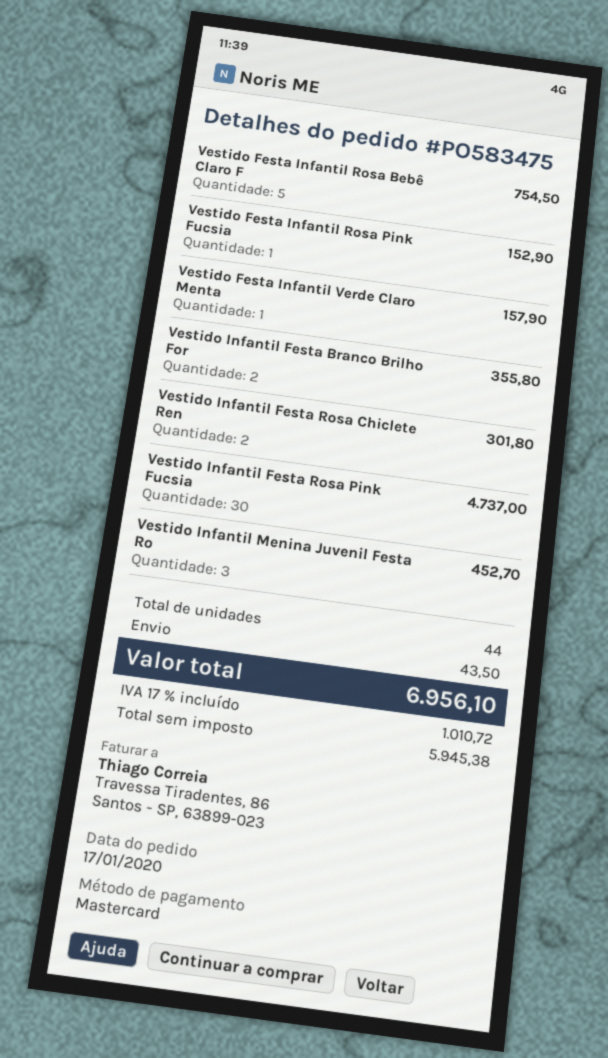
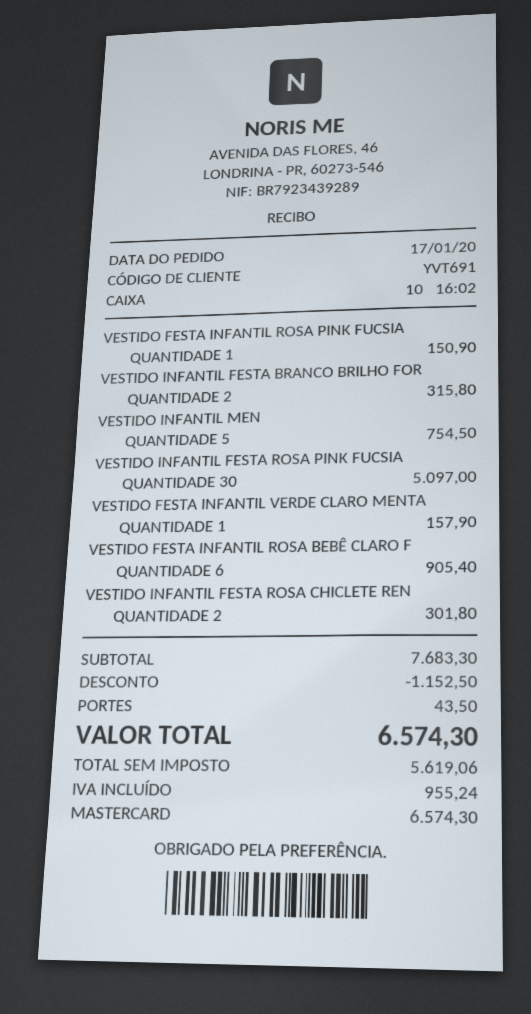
Vestido Festa Infantil Rosa Bebê Claro F: 5 for 754.50 -> 6 for 905.40
Vestido Festa Infantil Rosa Pink Fucsia: 1 for 152.90 -> 1 for 150.90
Vestido Infantil Festa Branco Brilho For: 2 for 355.80 -> 2 for 315.80
Vestido Infantil Festa Rosa Pink Fucsia: 30 for 4737.00 -> 30 for 5097.00
Vestido Infantil Menina Juvenil Festa Ro: 3 for 452.70 -> 5 for 754.50
discount: none -> 1152.50
net: 5945.38 -> 5619.06
tax: 1010.72 -> 955.24
total: 6956.10 -> 6574.30

